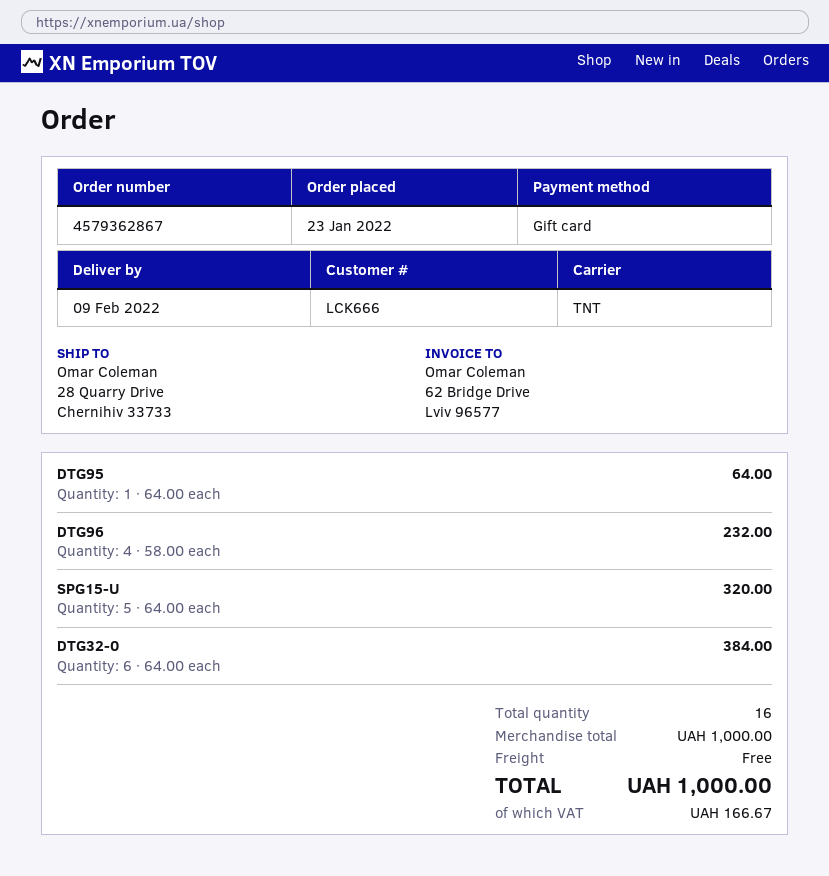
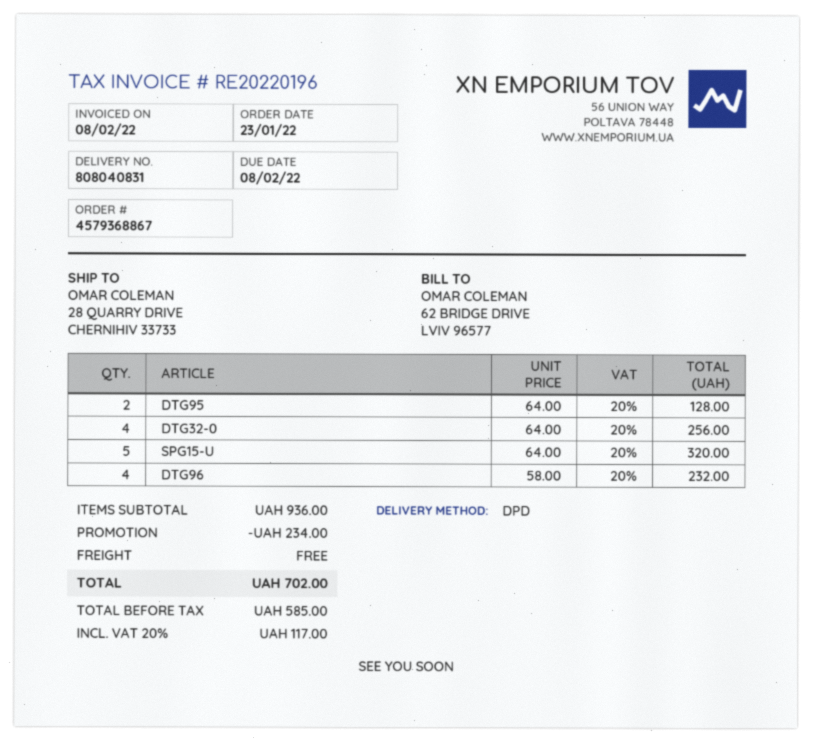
order number: 4579362867 -> 4579368867
shipping method: TNT -> DPD
DTG95: 1 x 64.00 = 64.00 -> 2 x 64.00 = 128.00
DTG32-0: 6 x 64.00 = 384.00 -> 4 x 64.00 = 256.00
subtotal: 1000.00 -> 936.00
discount: none -> 234.00
tax: 166.67 -> 117.00
total: 1000.00 -> 702.00

